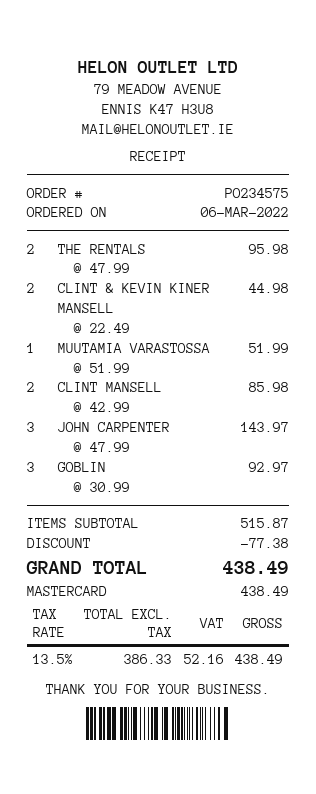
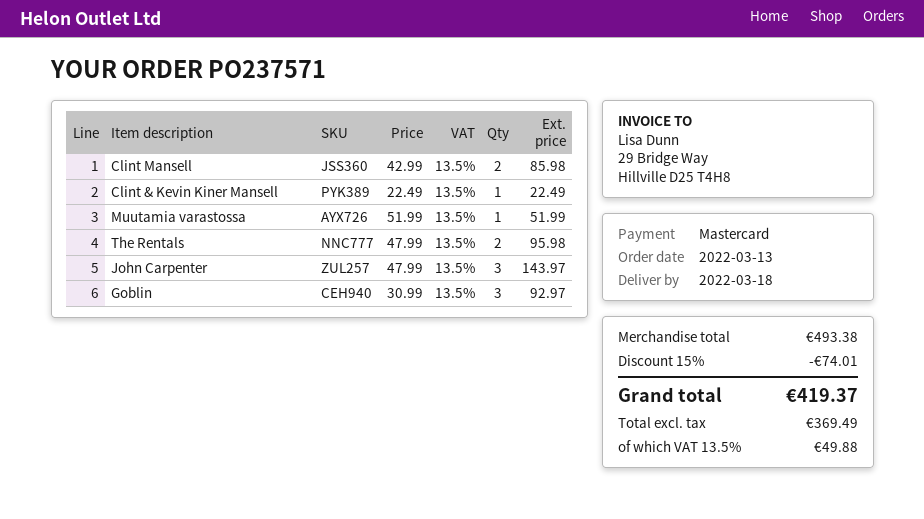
order number: PO234575 -> PO237571
order date: 2022-03-06 -> 2022-03-13
CLINT & KEVIN KINER MANSELL: 2 x 22.49 = 44.98 -> 1 x 22.49 = 22.49
subtotal: 515.87 -> 493.38
discount: 77.38 -> 74.01
net: 386.33 -> 369.49
tax: 13.5% = 52.16 -> 13.5% = 49.88
total: 438.49 -> 419.37

